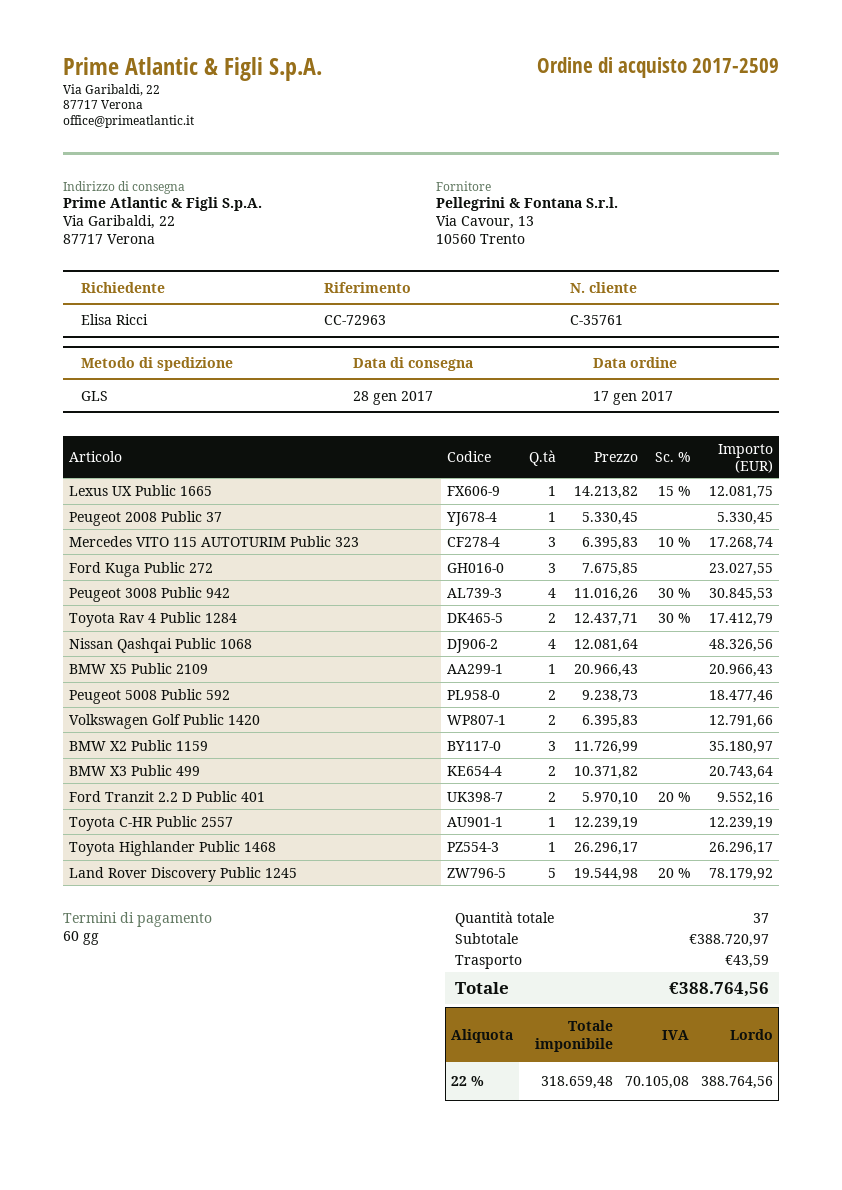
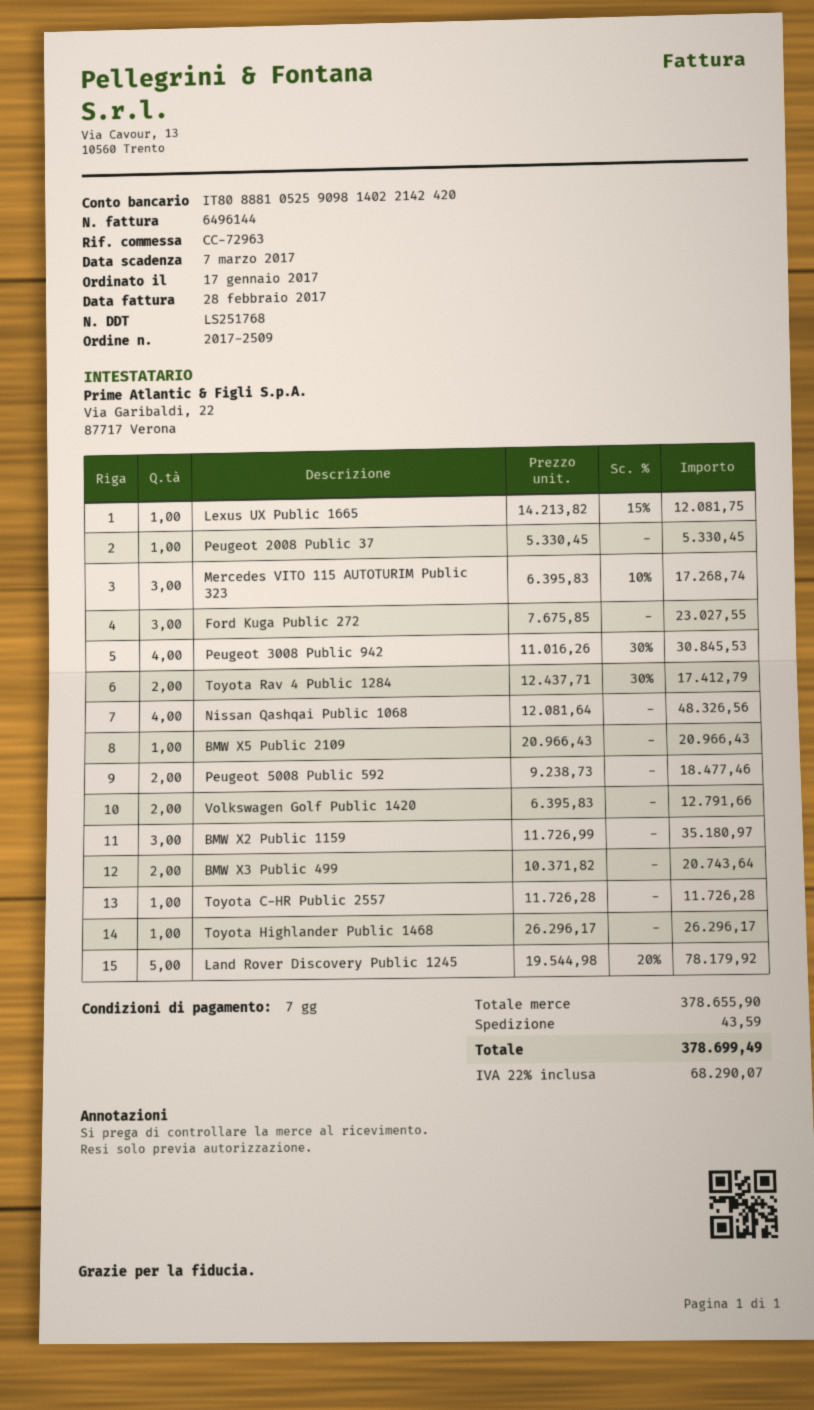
payment terms: 60 days -> 7 days
Ford Tranzit 2.2 D Public 401: 2 x 5970.10 - 20% = 9552.16 -> none
Toyota C-HR Public 2557: 1 x 12239.19 = 12239.19 -> 1 x 11726.28 = 11726.28
subtotal: 388720.97 -> 378655.90
tax: 22% = 70105.08 -> 22% = 68290.07
total: 388764.56 -> 378699.49

